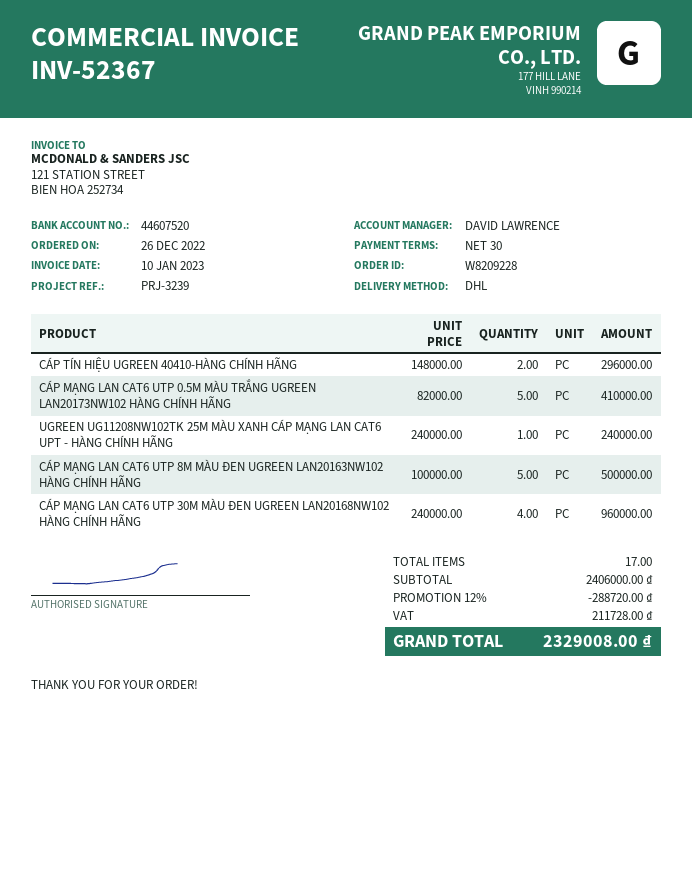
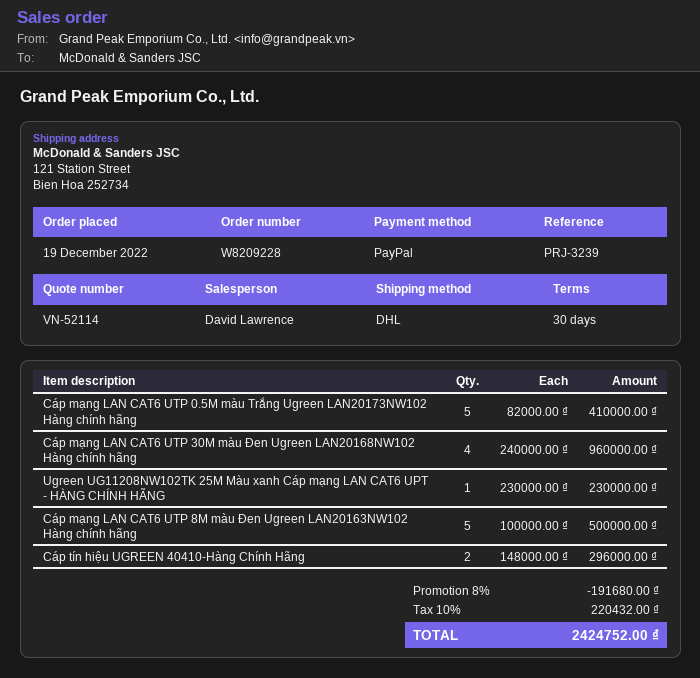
order date: 2022-12-26 -> 2022-12-19
UGREEN UG11208NW102TK 25M MÀU XANH CÁP MẠNG LAN CAT6 UPT - HÀNG CHÍNH HÃNG: 1 x 240000.00 = 240000.00 -> 1 x 230000.00 = 230000.00
discount: 12% = 288720.00 -> 8% = 191680.00
tax: 211728.00 -> 220432.00
total: 2329008.00 -> 2424752.00

